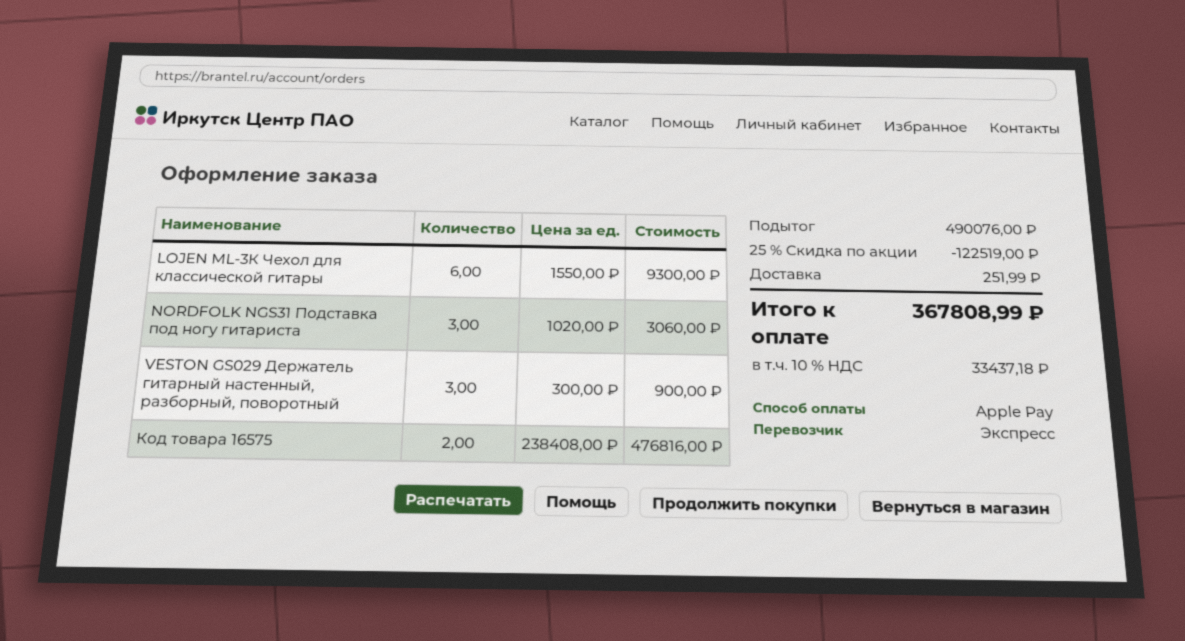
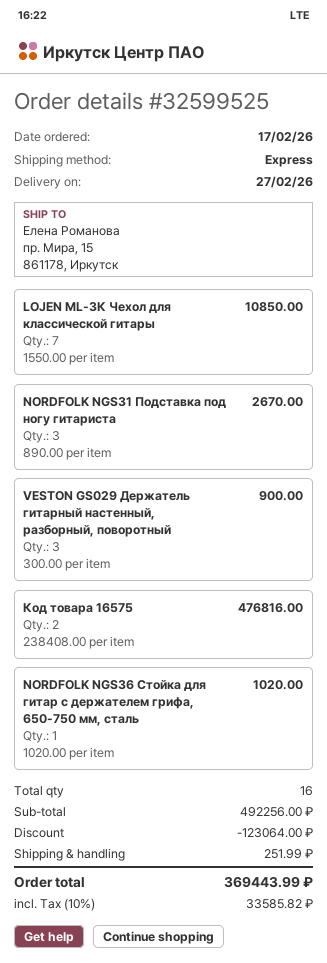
LOJEN ML-3К Чехол для классической гитары: 6 x 1550.00 = 9300.00 -> 7 x 1550.00 = 10850.00
NORDFOLK NGS31 Подставка под ногу гитариста: 3 x 1020.00 = 3060.00 -> 3 x 890.00 = 2670.00
NORDFOLK NGS36 Стойка для гитар с держателем грифа, 650-750 мм, сталь: none -> 1 x 1020.00 = 1020.00
subtotal: 490076.00 -> 492256.00
discount: 122519.00 -> 123064.00
tax: 10% = 33437.18 -> 10% = 33585.82
total: 367808.99 -> 369443.99

